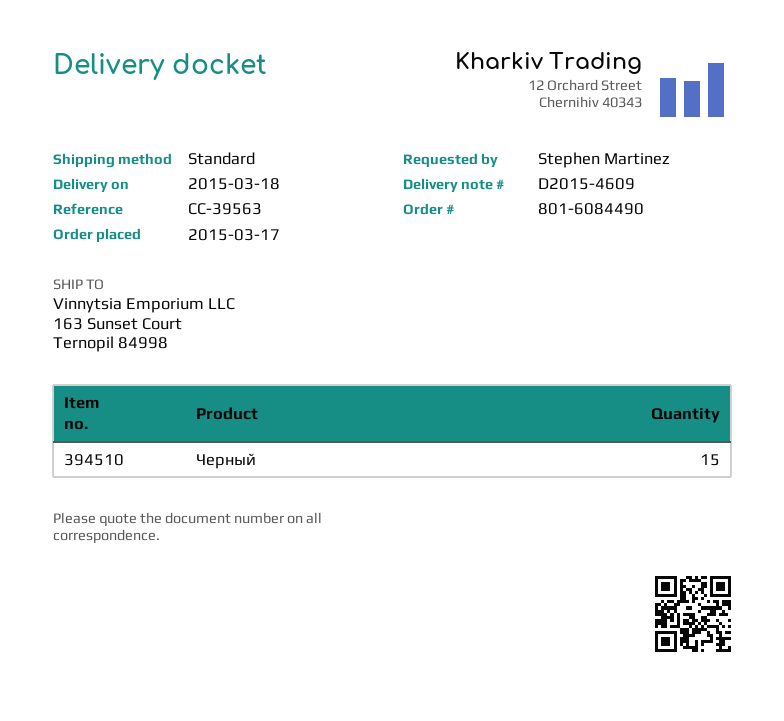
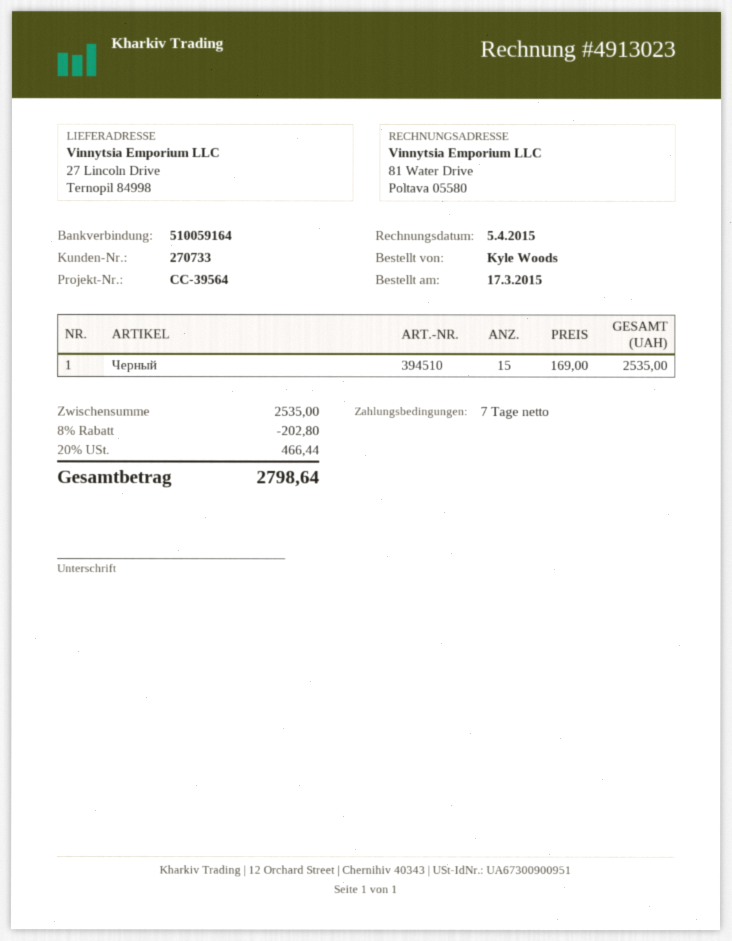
reference: CC-39563 -> CC-39564
ordered by: Stephen Martinez -> Kyle Woods
ship to: 163 Sunset Court, Ternopil 84998 -> 27 Lincoln Drive, Ternopil 84998

